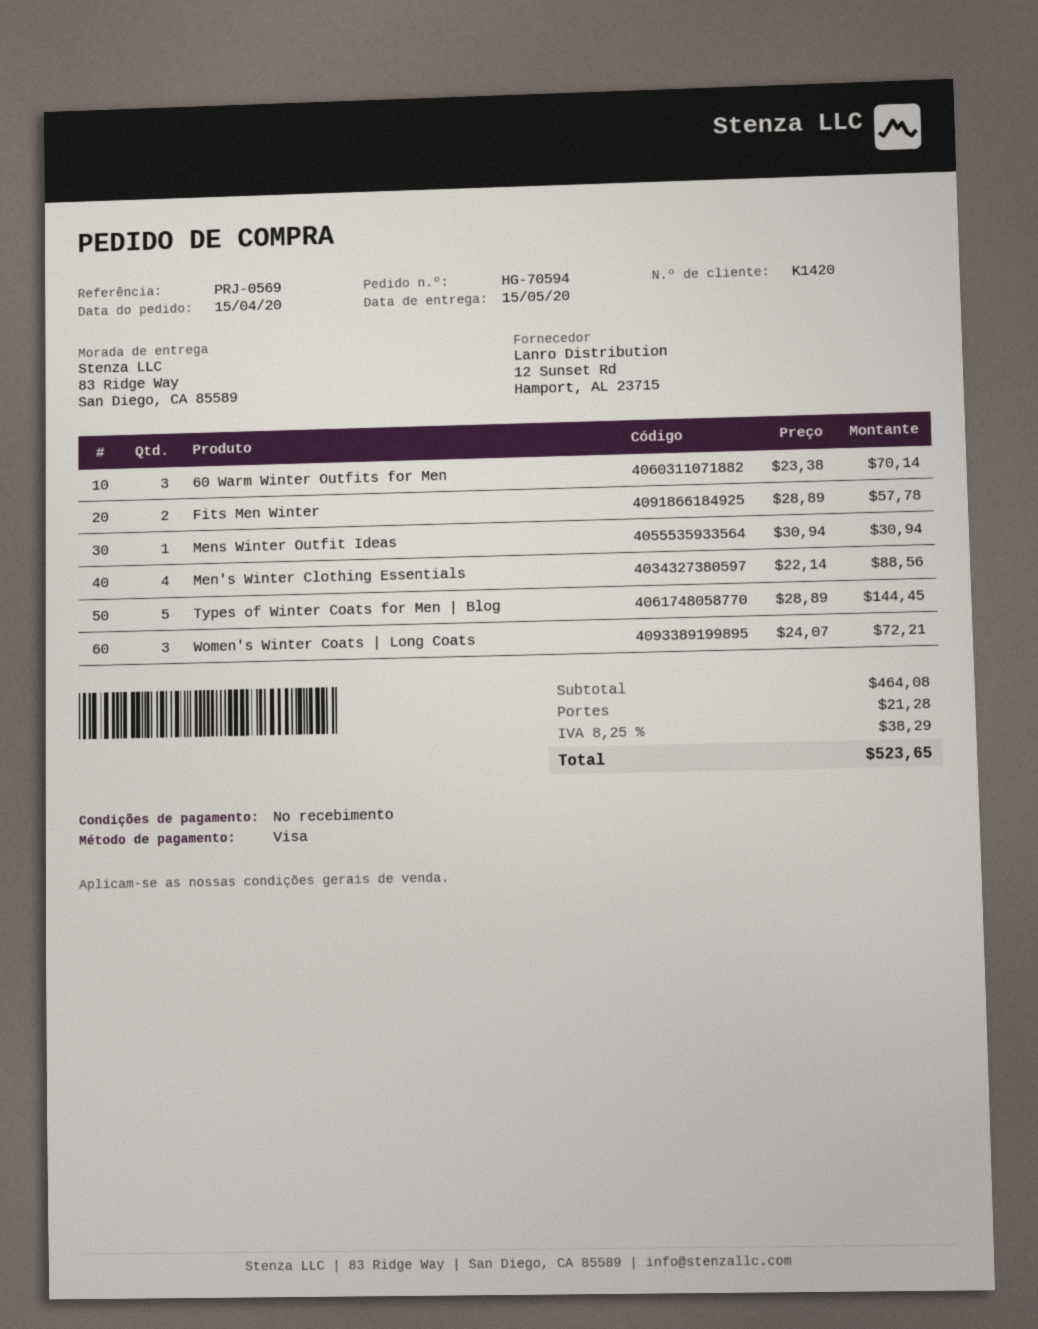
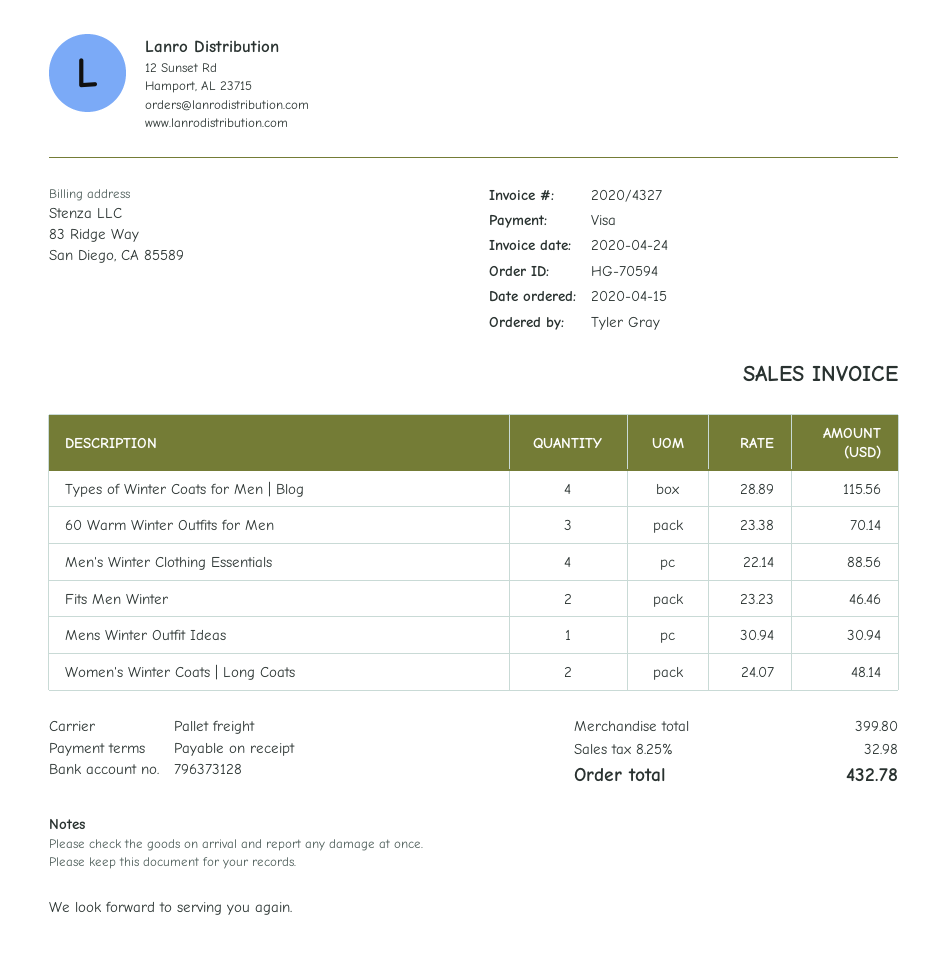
Fits Men Winter: 2 x 28.89 = 57.78 -> 2 x 23.23 = 46.46
Types of Winter Coats for Men | Blog: 5 x 28.89 = 144.45 -> 4 x 28.89 = 115.56
Women's Winter Coats | Long Coats: 3 x 24.07 = 72.21 -> 2 x 24.07 = 48.14
subtotal: 464.08 -> 399.80
shipping: 21.28 -> none
tax: 8.25% = 38.29 -> 8.25% = 32.98
total: 523.65 -> 432.78

